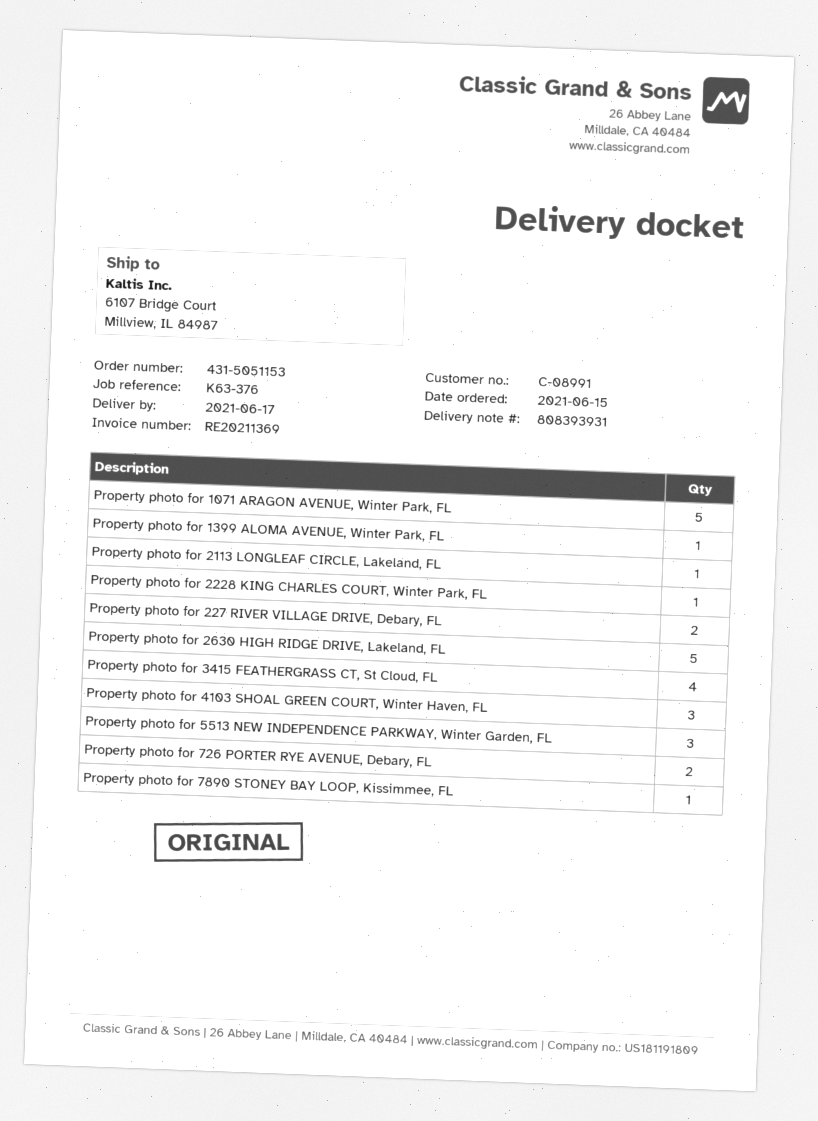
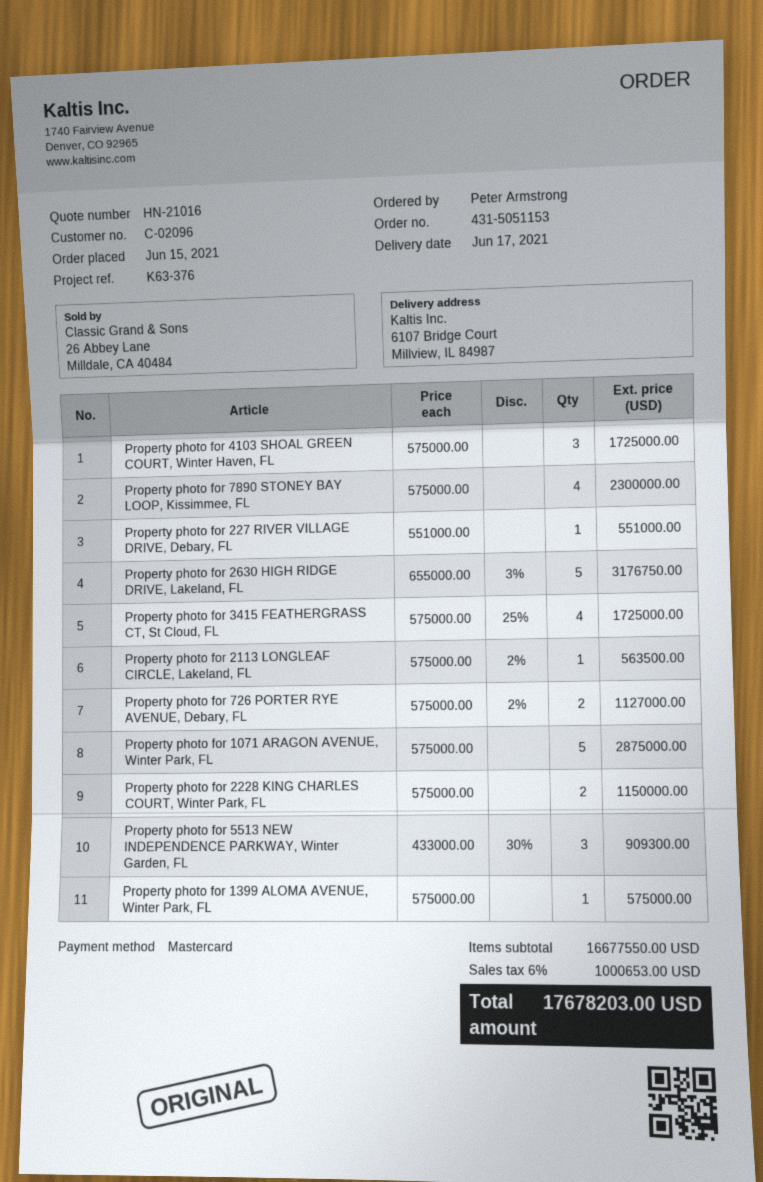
customer number: C-08991 -> C-02096
Property photo for 2228 KING CHARLES COURT, Winter Park, FL: 1 -> 2
Property photo for 227 RIVER VILLAGE DRIVE, Debary, FL: 2 -> 1
Property photo for 7890 STONEY BAY LOOP, Kissimmee, FL: 1 -> 4

